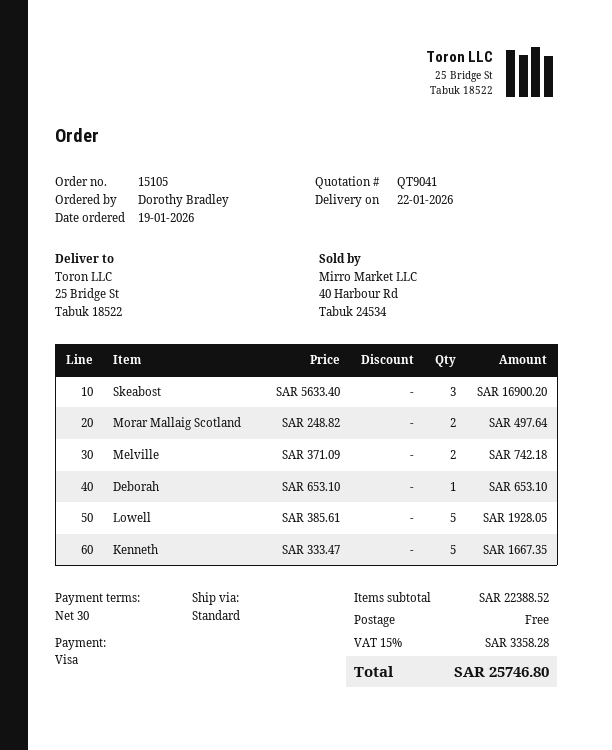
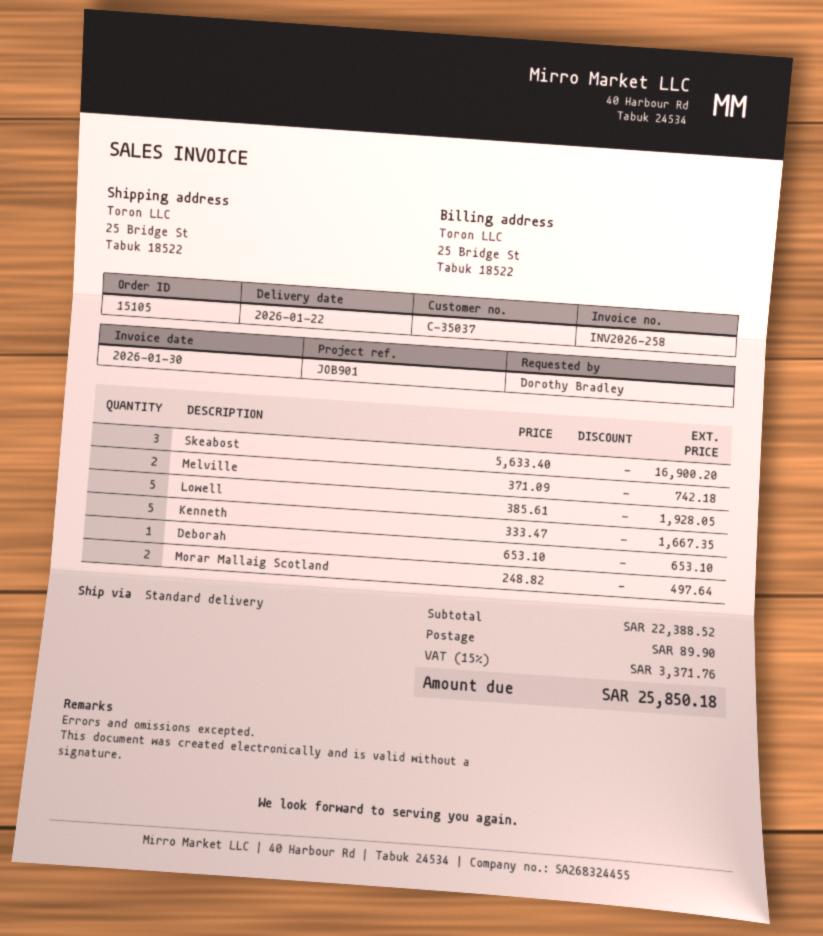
shipping: 0.00 -> 89.90
tax: 15% = 3358.28 -> 15% = 3371.76
total: 25746.80 -> 25850.18

